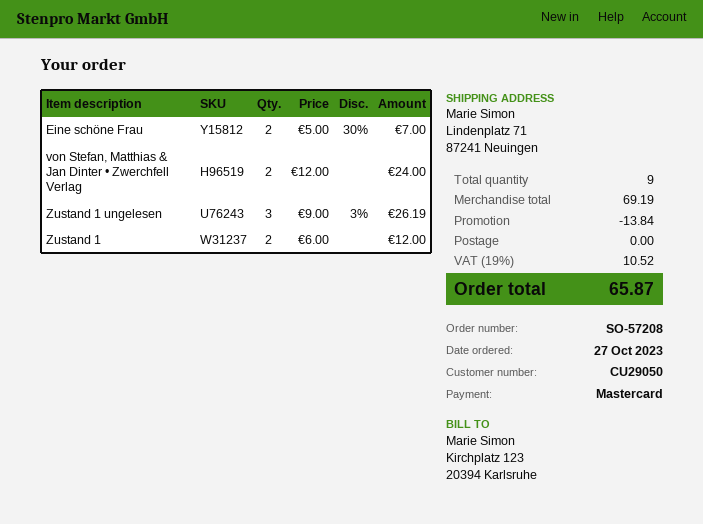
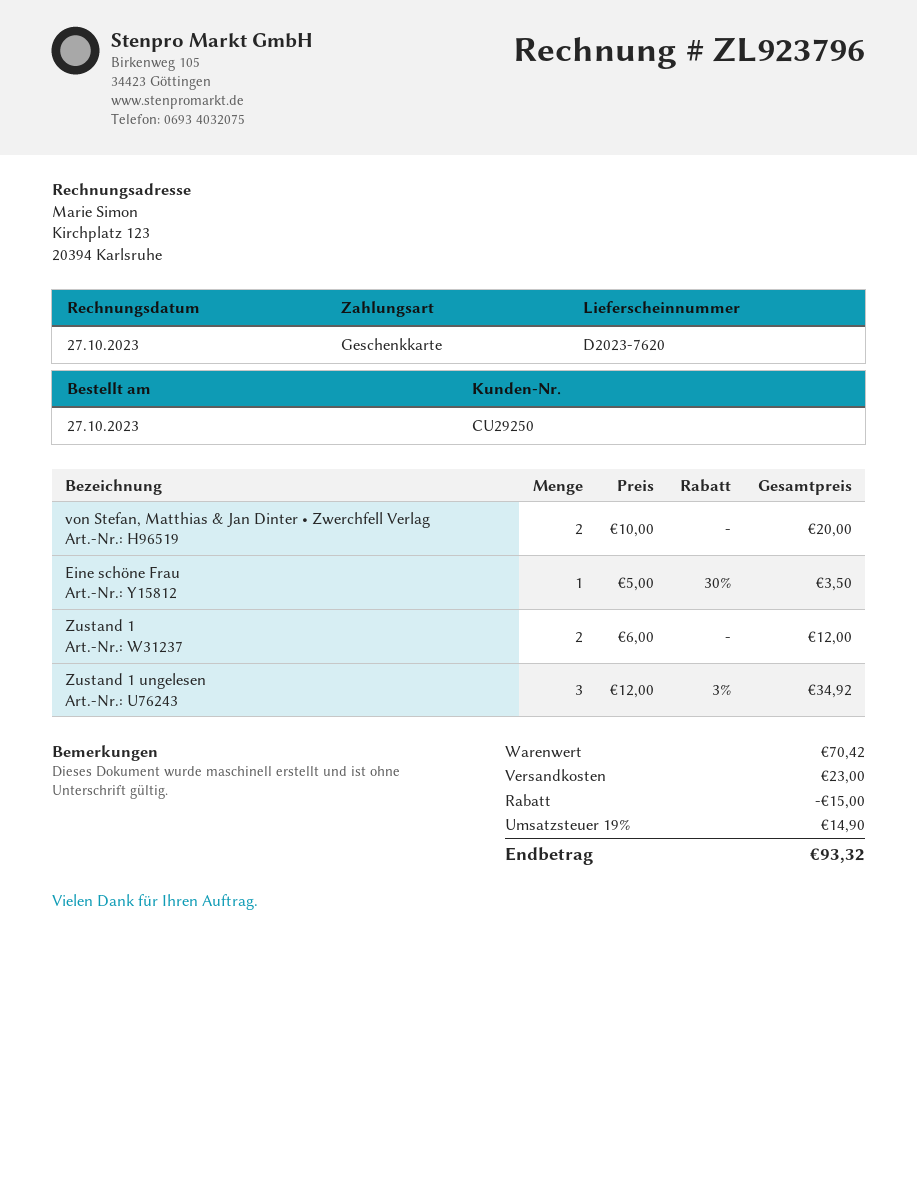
customer number: CU29050 -> CU29250
payment method: Mastercard -> gift card
Eine schöne Frau: 2 x 5.00 - 30% = 7.00 -> 1 x 5.00 - 30% = 3.50
von Stefan, Matthias & Jan Dinter • Zwerchfell Verlag: 2 x 12.00 = 24.00 -> 2 x 10.00 = 20.00
Zustand 1 ungelesen: 3 x 9.00 - 3% = 26.19 -> 3 x 12.00 - 3% = 34.92
subtotal: 69.19 -> 70.42
discount: 13.84 -> 15.00
shipping: 0.00 -> 23.00
tax: 19% = 10.52 -> 19% = 14.90
total: 65.87 -> 93.32

